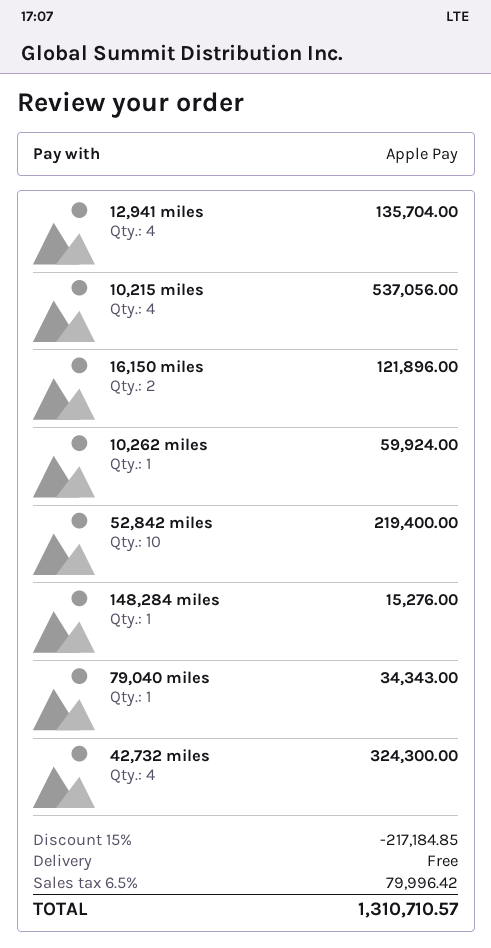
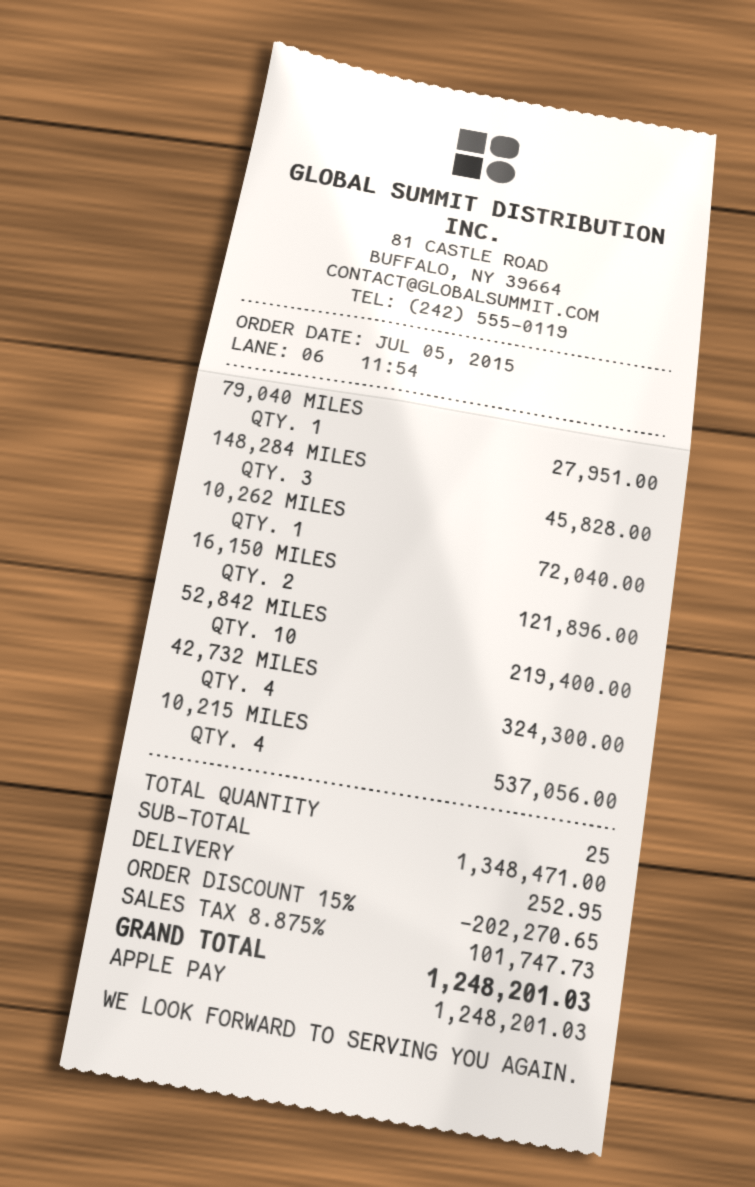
12,941 miles: 4 for 135704.00 -> none
10,262 miles: 1 for 59924.00 -> 1 for 72040.00
148,284 miles: 1 for 15276.00 -> 3 for 45828.00
79,040 miles: 1 for 34343.00 -> 1 for 27951.00
discount: 15% = 217184.85 -> 15% = 202270.65
shipping: 0.00 -> 252.95
tax: 6.5% = 79996.42 -> 8.875% = 101747.73
total: 1310710.57 -> 1248201.03

